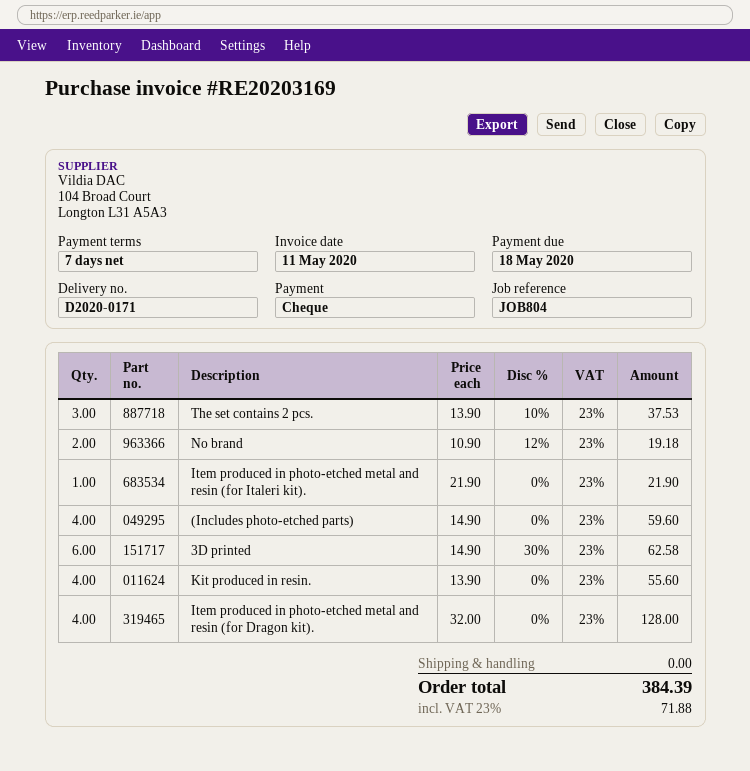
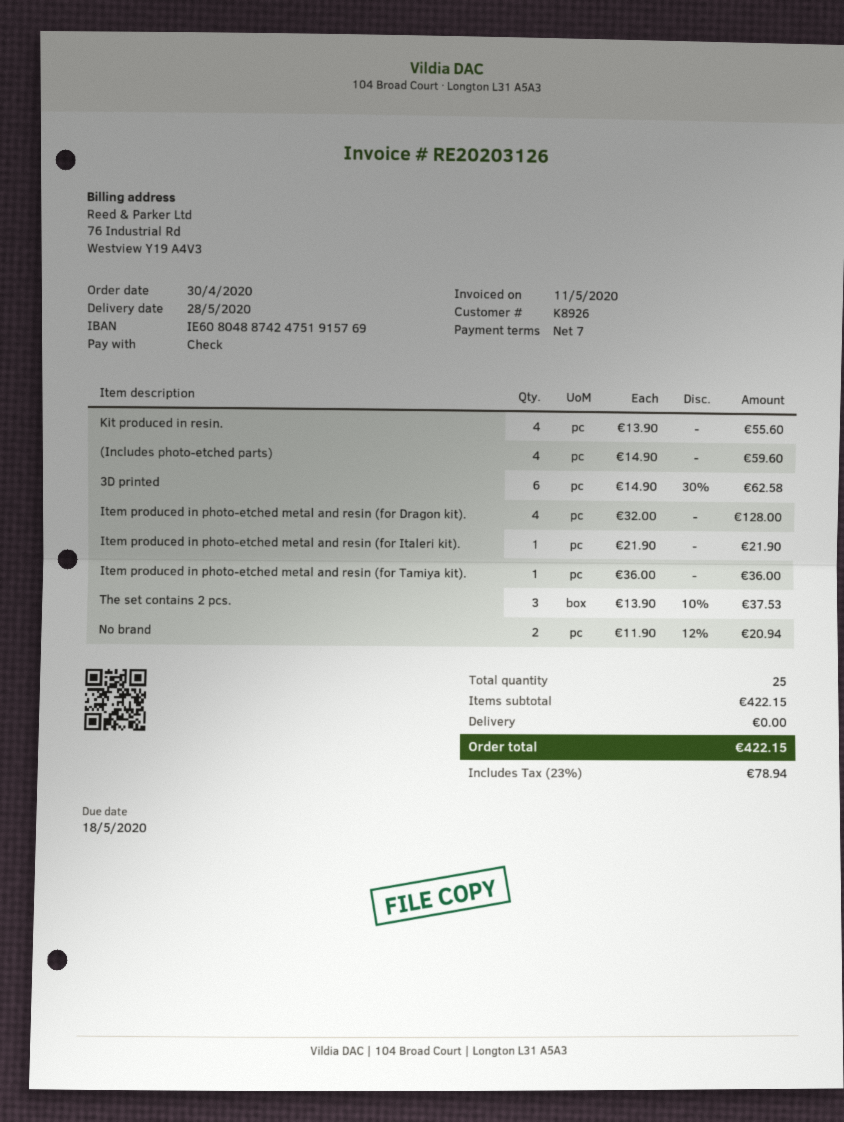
invoice number: RE20203169 -> RE20203126
No brand: 2 x 10.90 - 12% = 19.18 -> 2 x 11.90 - 12% = 20.94
Item produced in photo-etched metal and resin (for Tamiya kit).: none -> 1 x 36.00 = 36.00
tax: 23% = 71.88 -> 23% = 78.94
total: 384.39 -> 422.15

